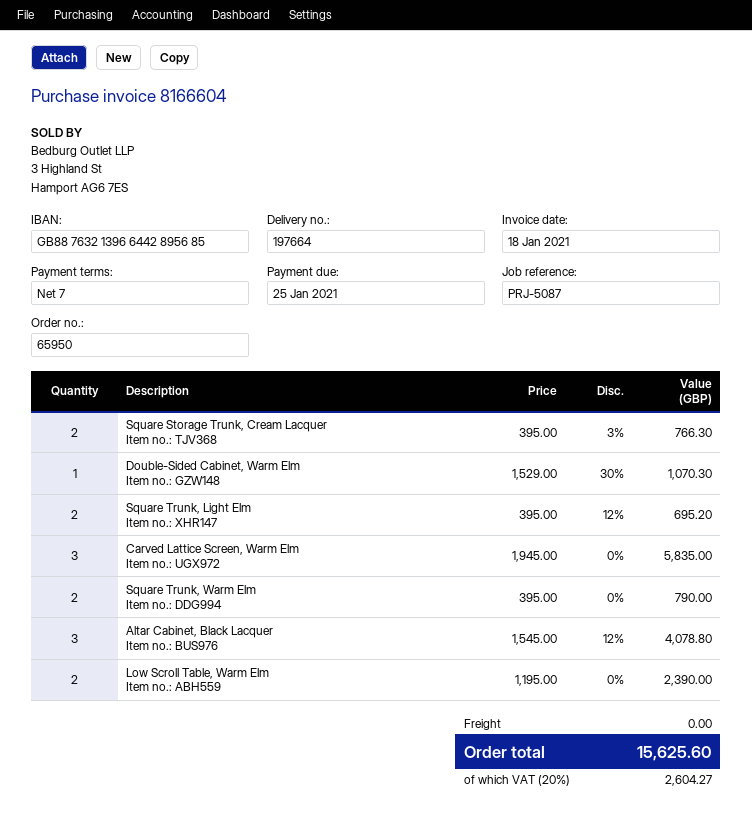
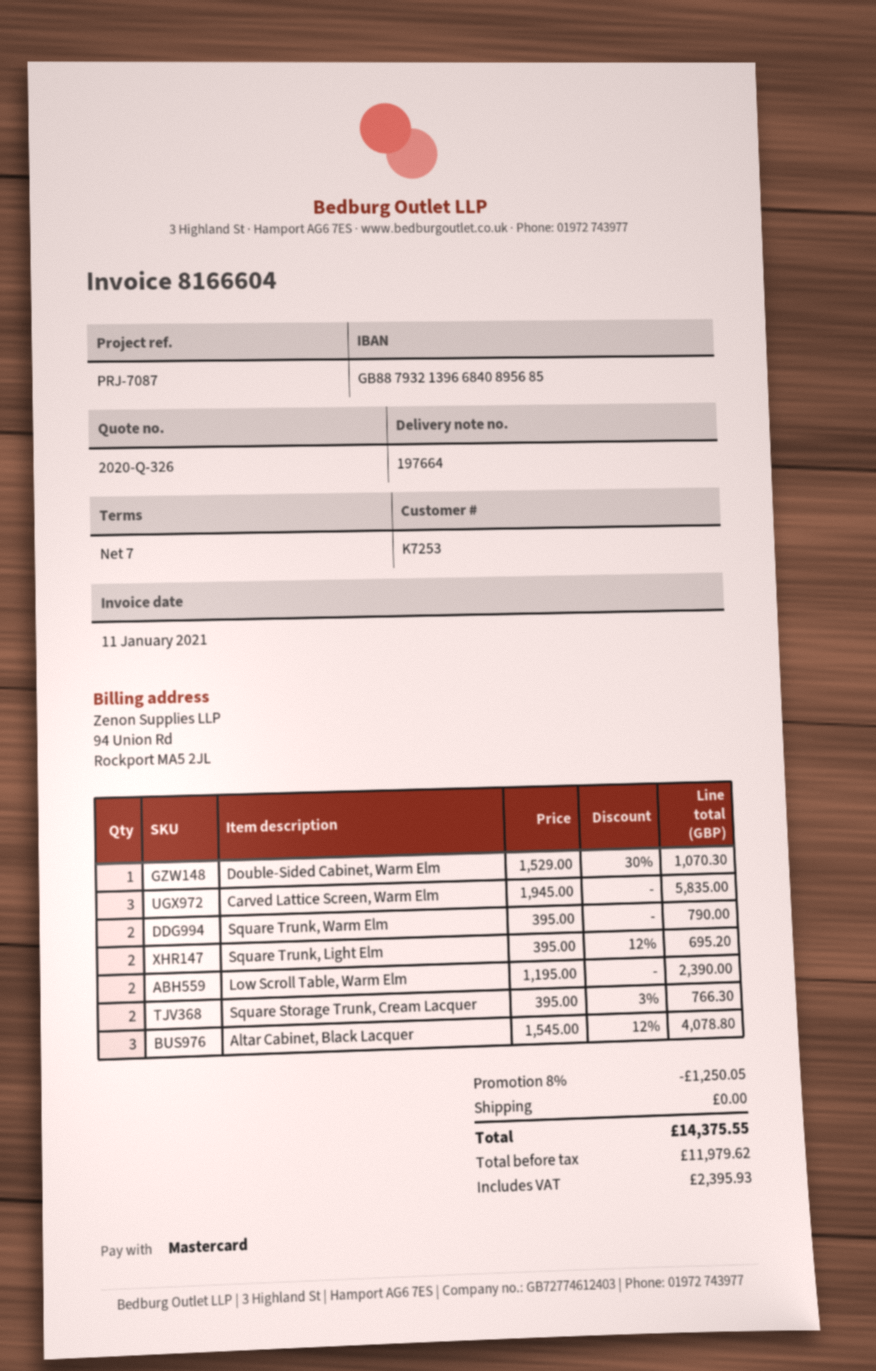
invoice date: 2021-01-18 -> 2021-01-11
reference: PRJ-5087 -> PRJ-7087
bank account: GB88763213966442895685 -> GB88793213966840895685
discount: none -> 8% = 1250.05
tax: 2604.27 -> 2395.93
total: 15625.60 -> 14375.55

